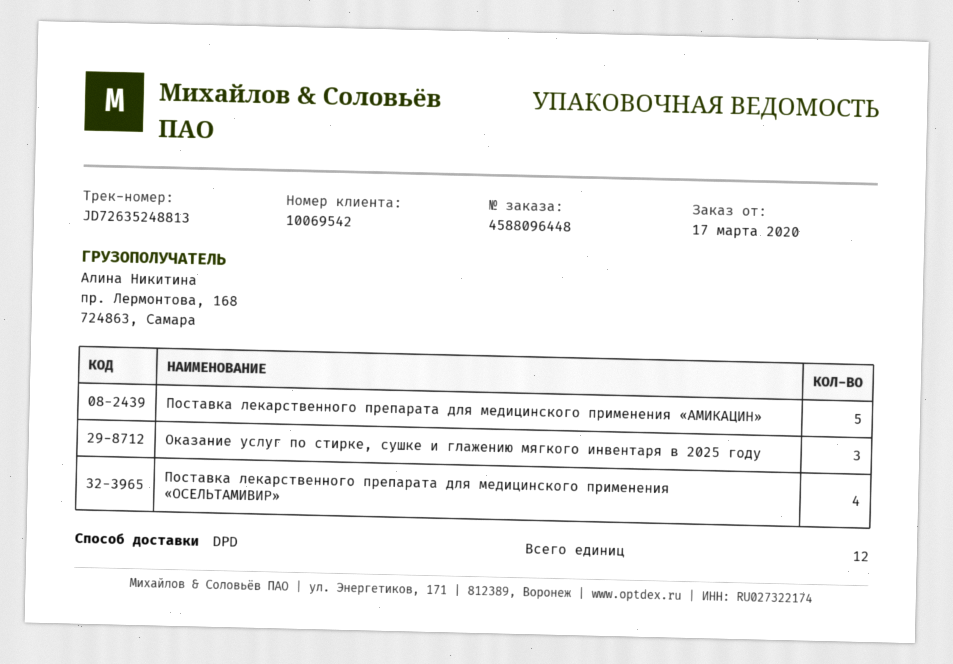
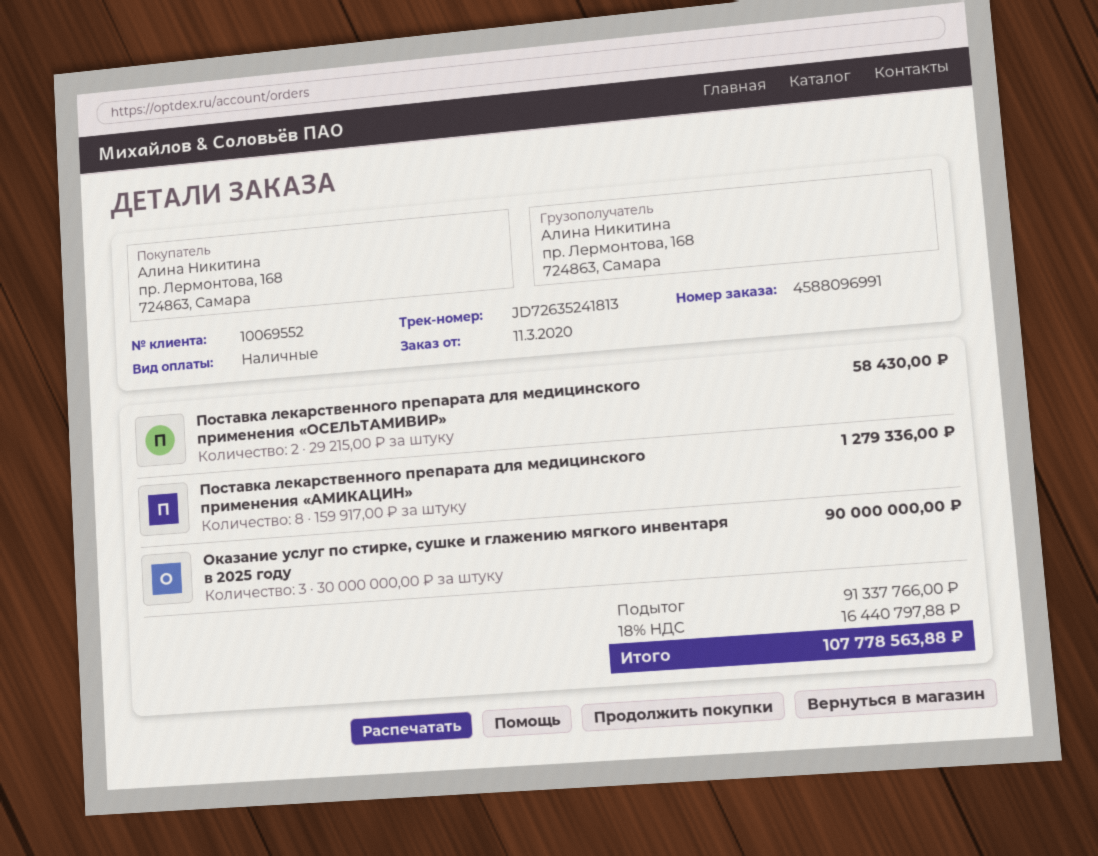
order number: 4588096448 -> 4588096991
order date: 2020-03-17 -> 2020-03-11
customer number: 10069542 -> 10069552
tracking number: JD72635248813 -> JD72635241813
Поставка лекарственного препарата для медицинского применения «АМИКАЦИН»: 5 -> 8
Поставка лекарственного препарата для медицинского применения «ОСЕЛЬТАМИВИР»: 4 -> 2

